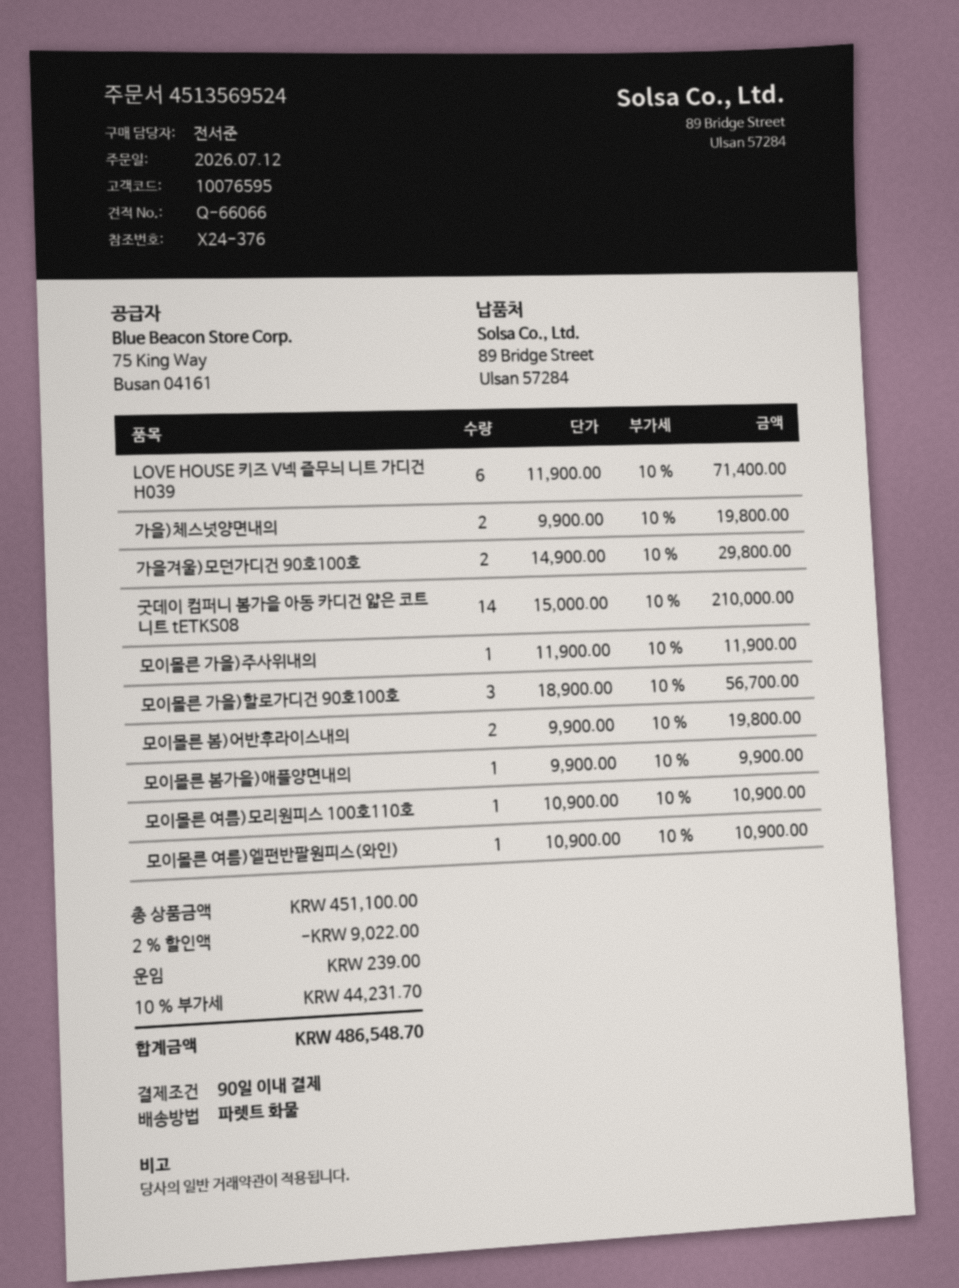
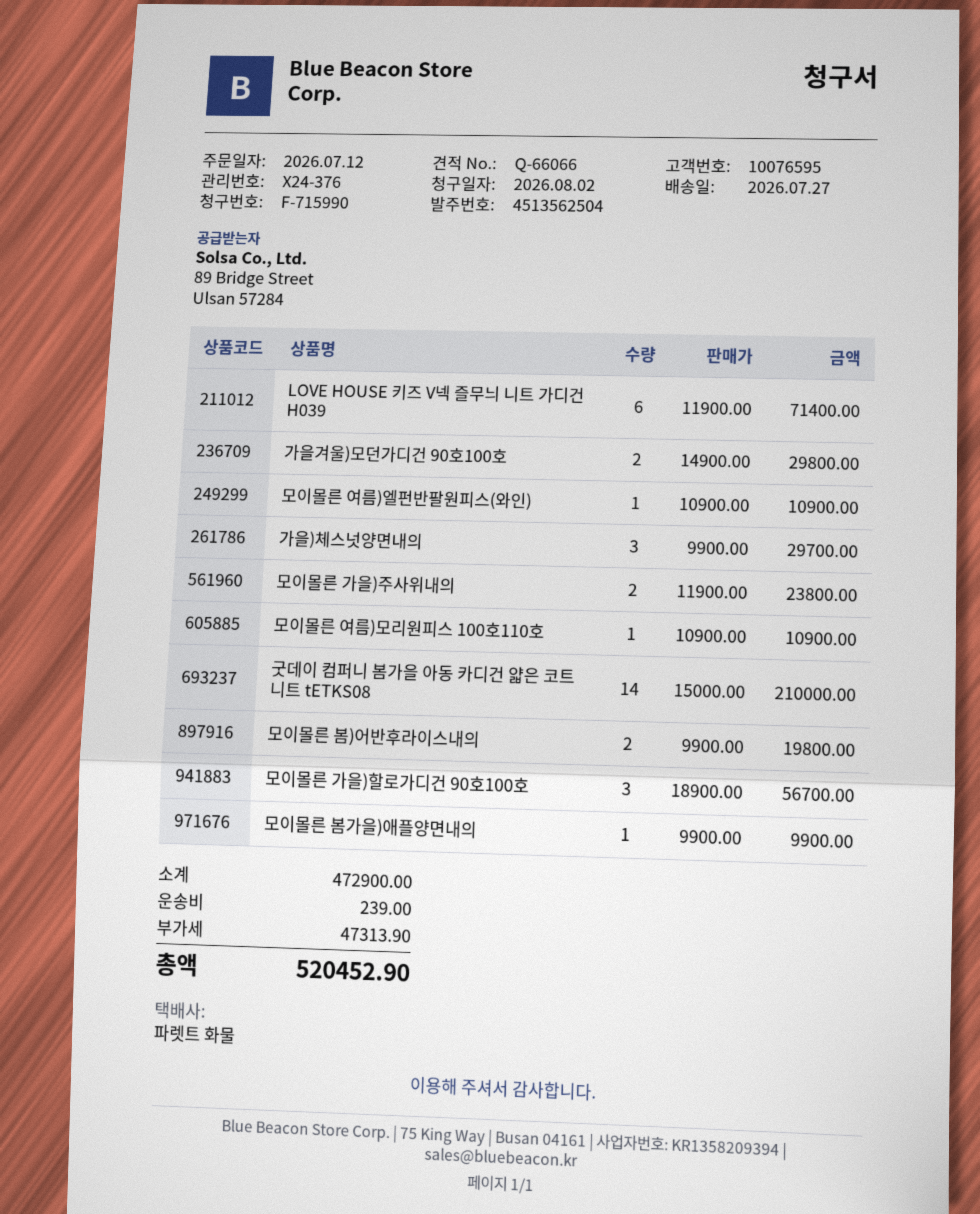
order number: 4513569524 -> 4513562504
가을)체스넛양면내의: 2 x 9900.00 = 19800.00 -> 3 x 9900.00 = 29700.00
모이몰른 가을)주사위내의: 1 x 11900.00 = 11900.00 -> 2 x 11900.00 = 23800.00
subtotal: 451100.00 -> 472900.00
discount: 2% = 9022.00 -> none
tax: 44231.70 -> 47313.90
total: 486548.70 -> 520452.90

